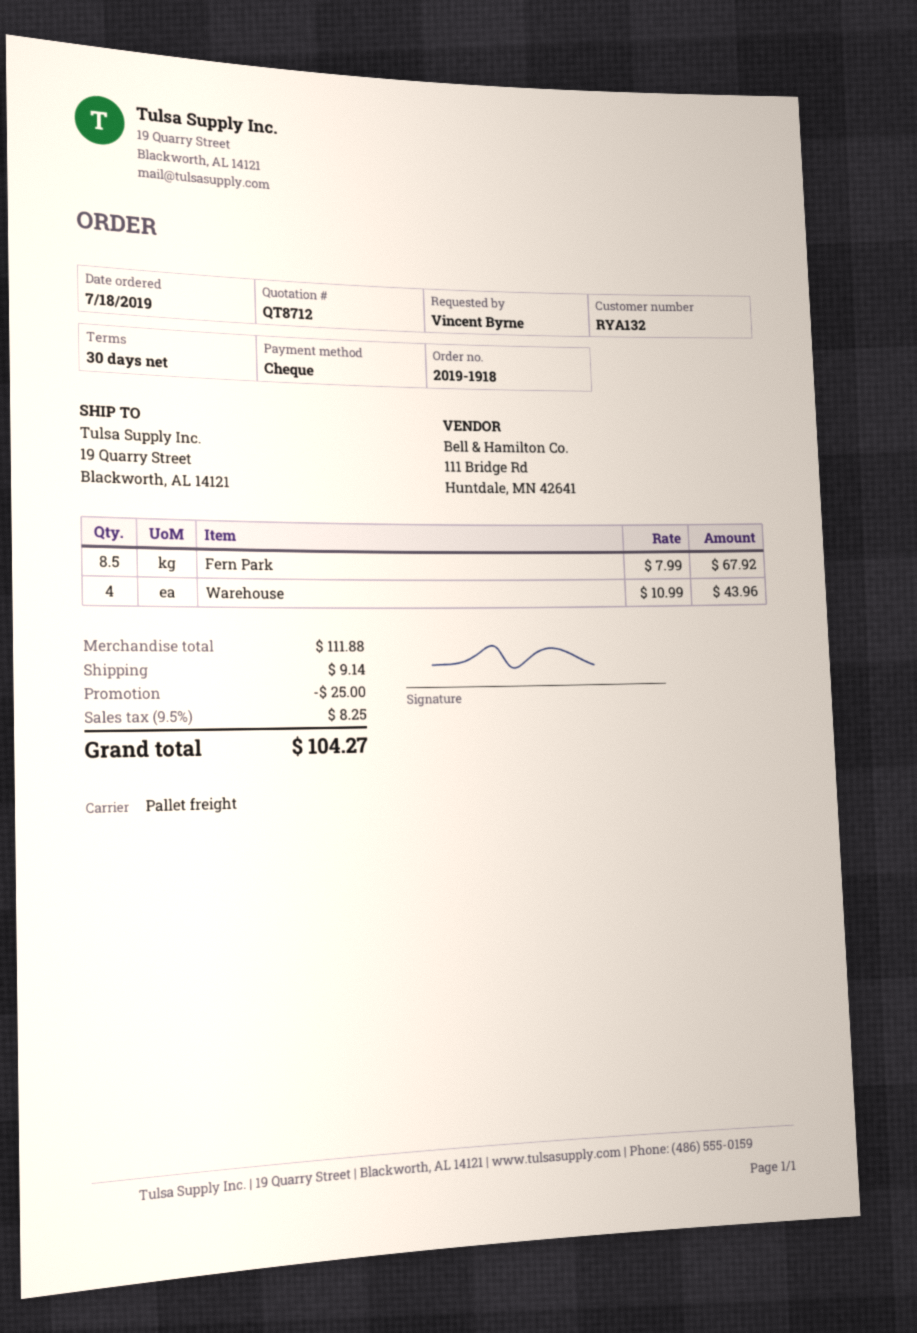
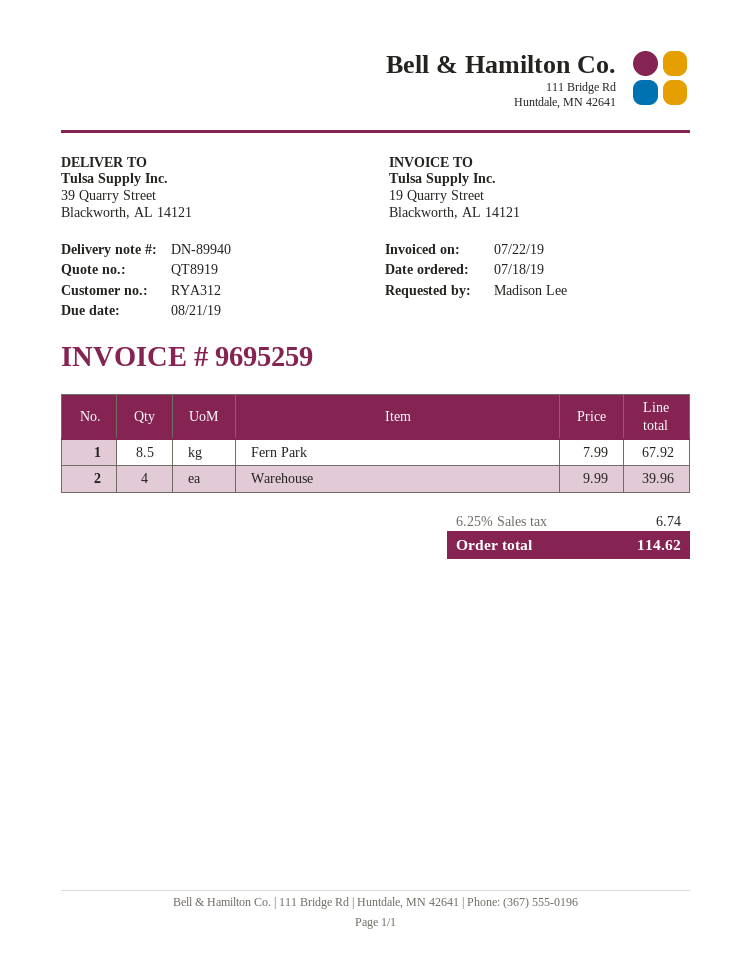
quote number: QT8712 -> QT8919
customer number: RYA132 -> RYA312
ordered by: Vincent Byrne -> Madison Lee
ship to: 19 Quarry Street, Blackworth, AL 14121 -> 39 Quarry Street, Blackworth, AL 14121
Warehouse: 4 x 10.99 = 43.96 -> 4 x 9.99 = 39.96
discount: 25.00 -> none
shipping: 9.14 -> none
tax: 9.5% = 8.25 -> 6.25% = 6.74
total: 104.27 -> 114.62

